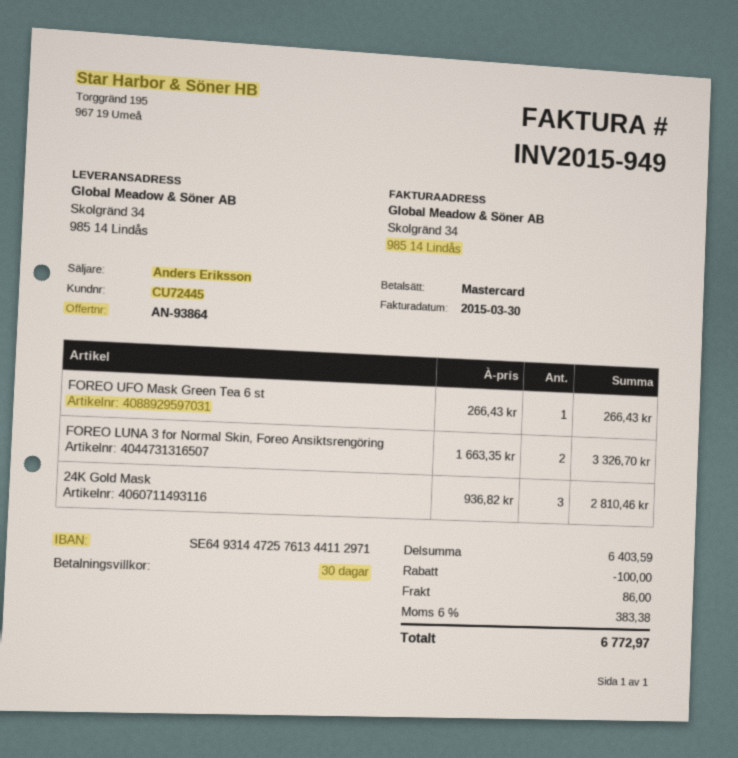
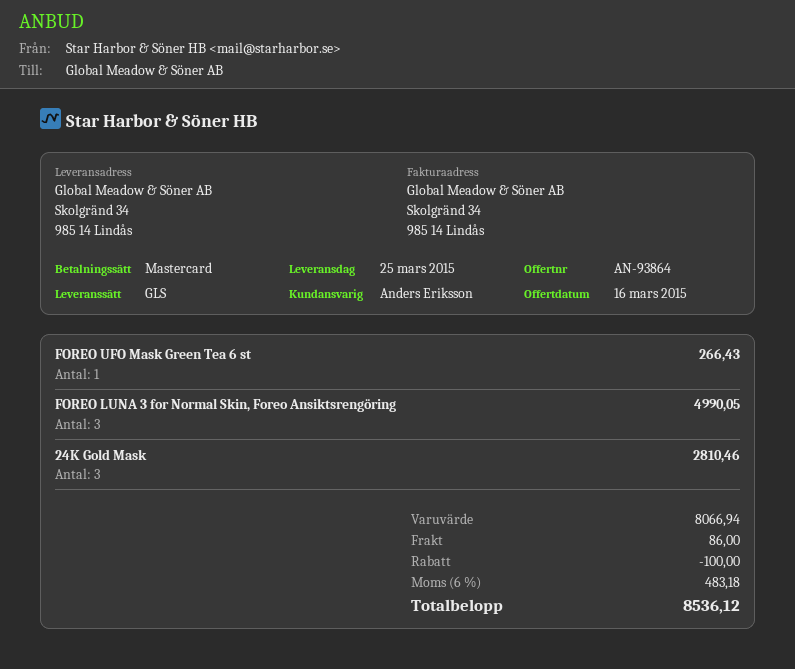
FOREO LUNA 3 for Normal Skin, Foreo Ansiktsrengöring: 2 for 3326.70 -> 3 for 4990.05
subtotal: 6403.59 -> 8066.94
tax: 6% = 383.38 -> 6% = 483.18
total: 6772.97 -> 8536.12

